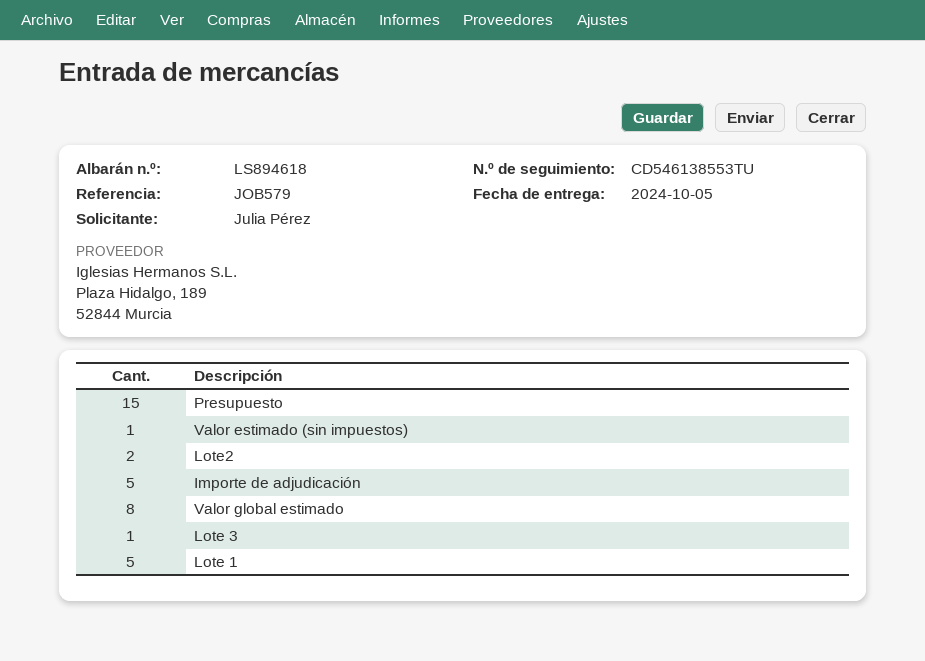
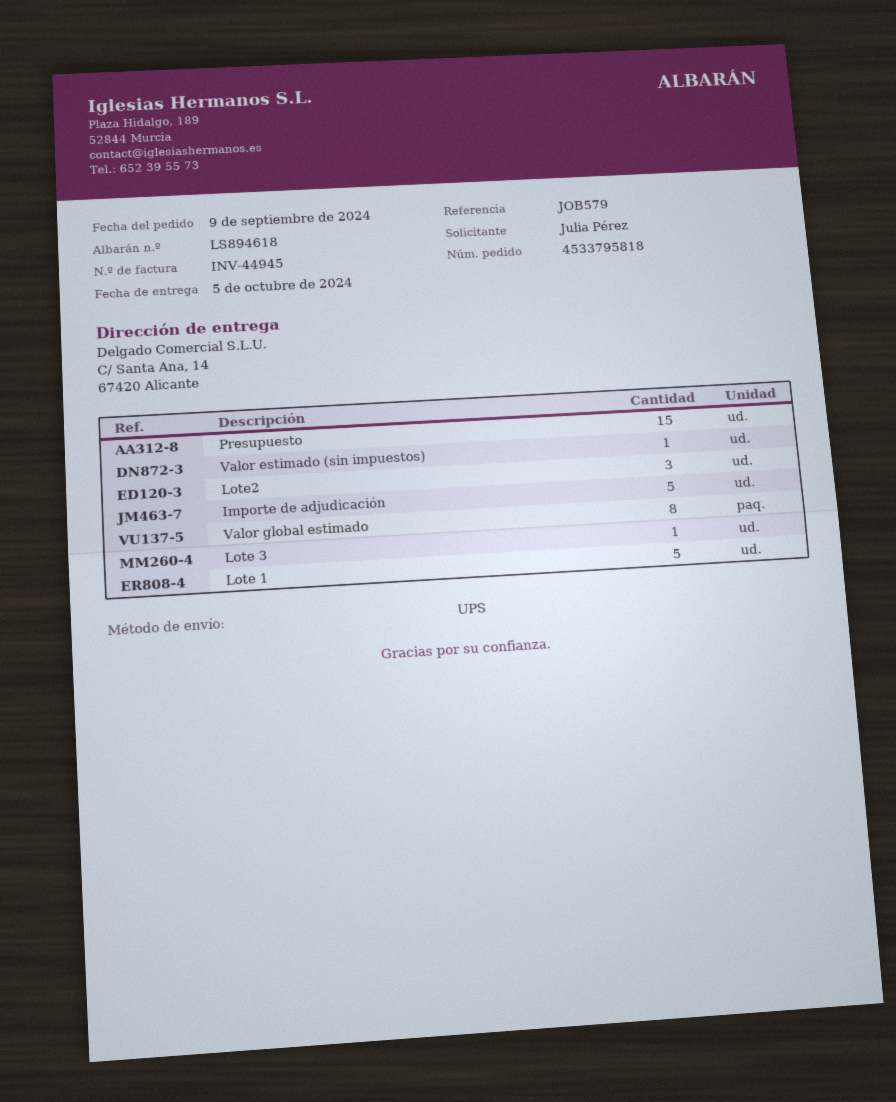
Lote2: 2 -> 3

